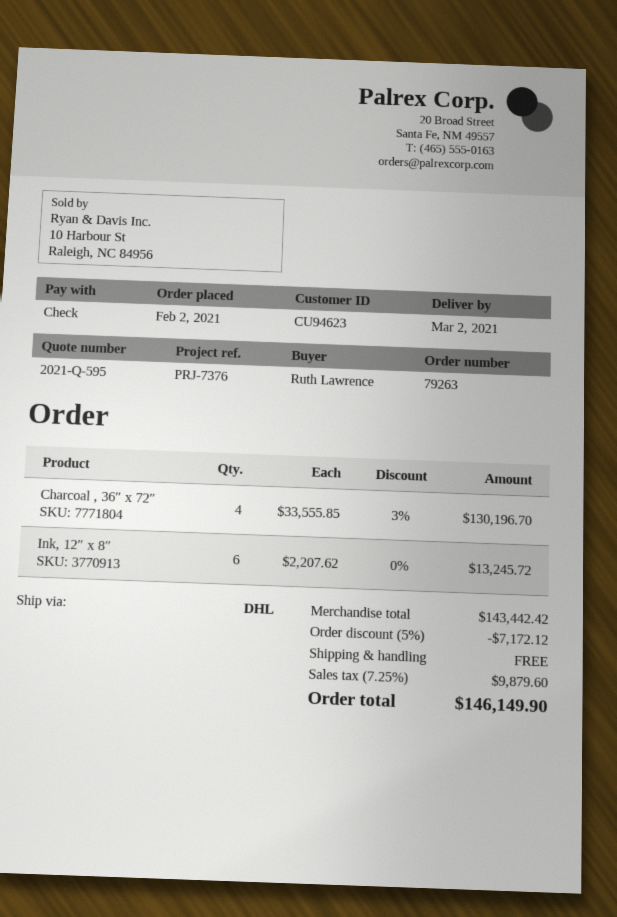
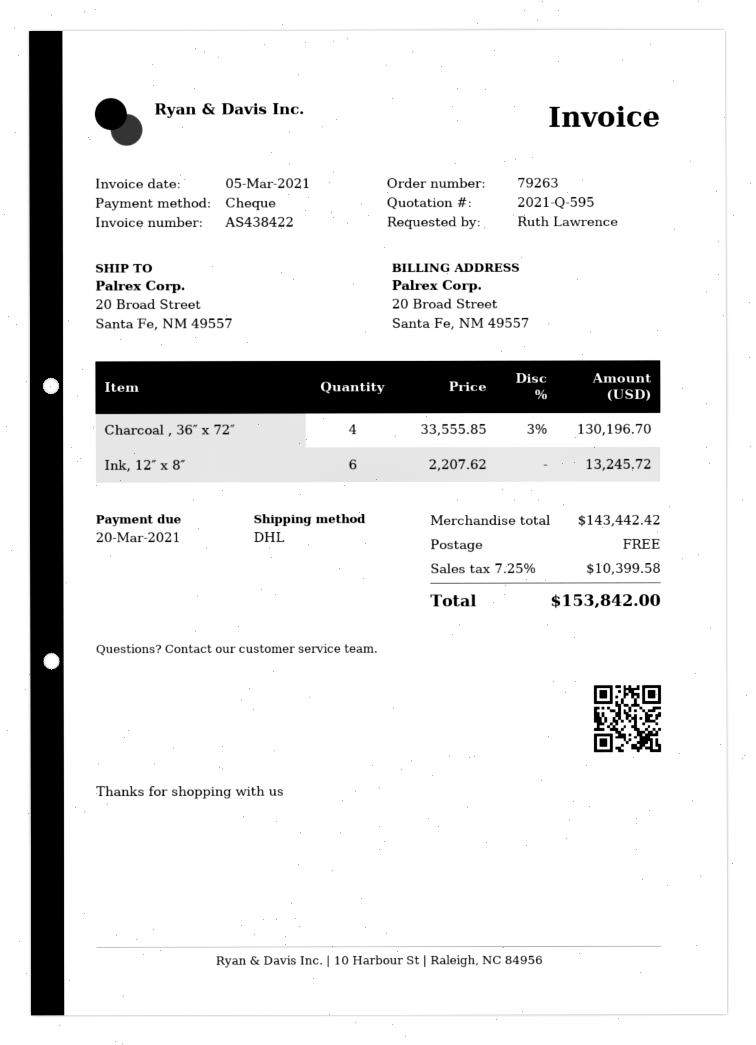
discount: 5% = 7172.12 -> none
tax: 7.25% = 9879.60 -> 7.25% = 10399.58
total: 146149.90 -> 153842.00

